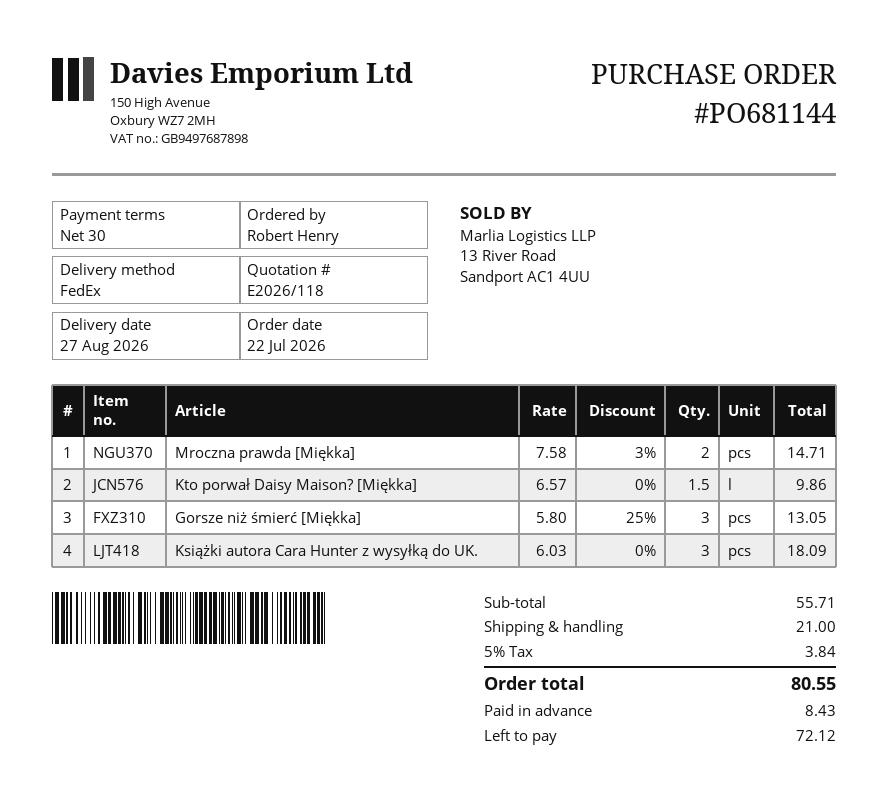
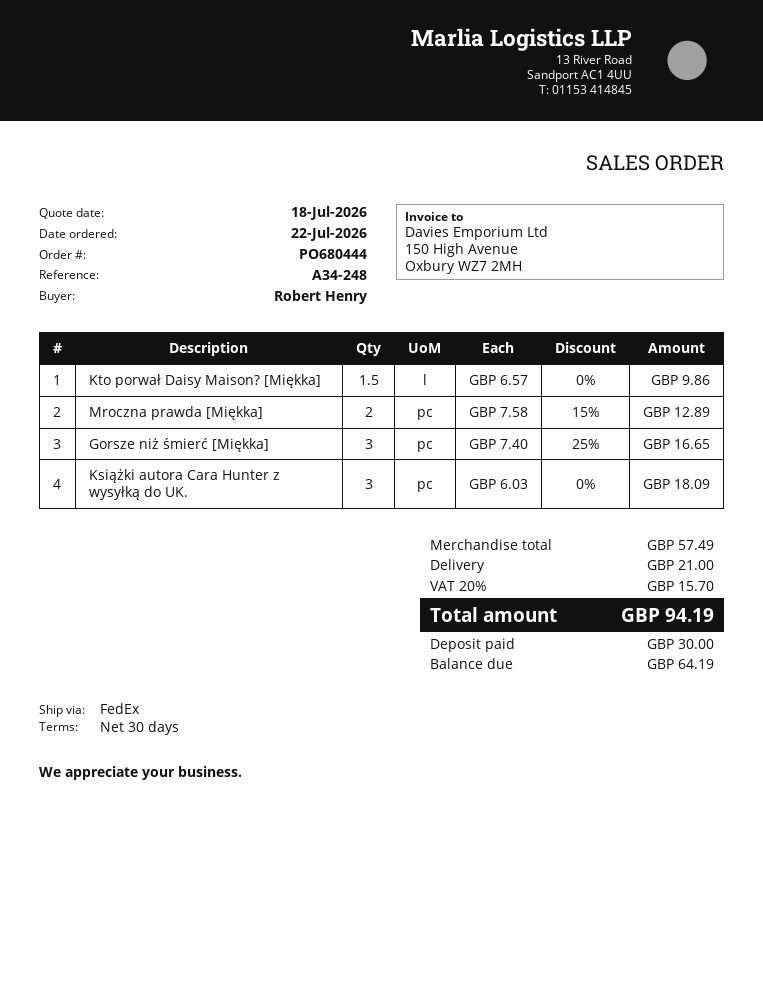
order number: PO681144 -> PO680444
Mroczna prawda [Miękka]: 2 x 7.58 - 3% = 14.71 -> 2 x 7.58 - 15% = 12.89
Gorsze niż śmierć [Miękka]: 3 x 5.80 - 25% = 13.05 -> 3 x 7.40 - 25% = 16.65
subtotal: 55.71 -> 57.49
tax: 5% = 3.84 -> 20% = 15.70
total: 80.55 -> 94.19
deposit: 8.43 -> 30.00
balance: 72.12 -> 64.19

